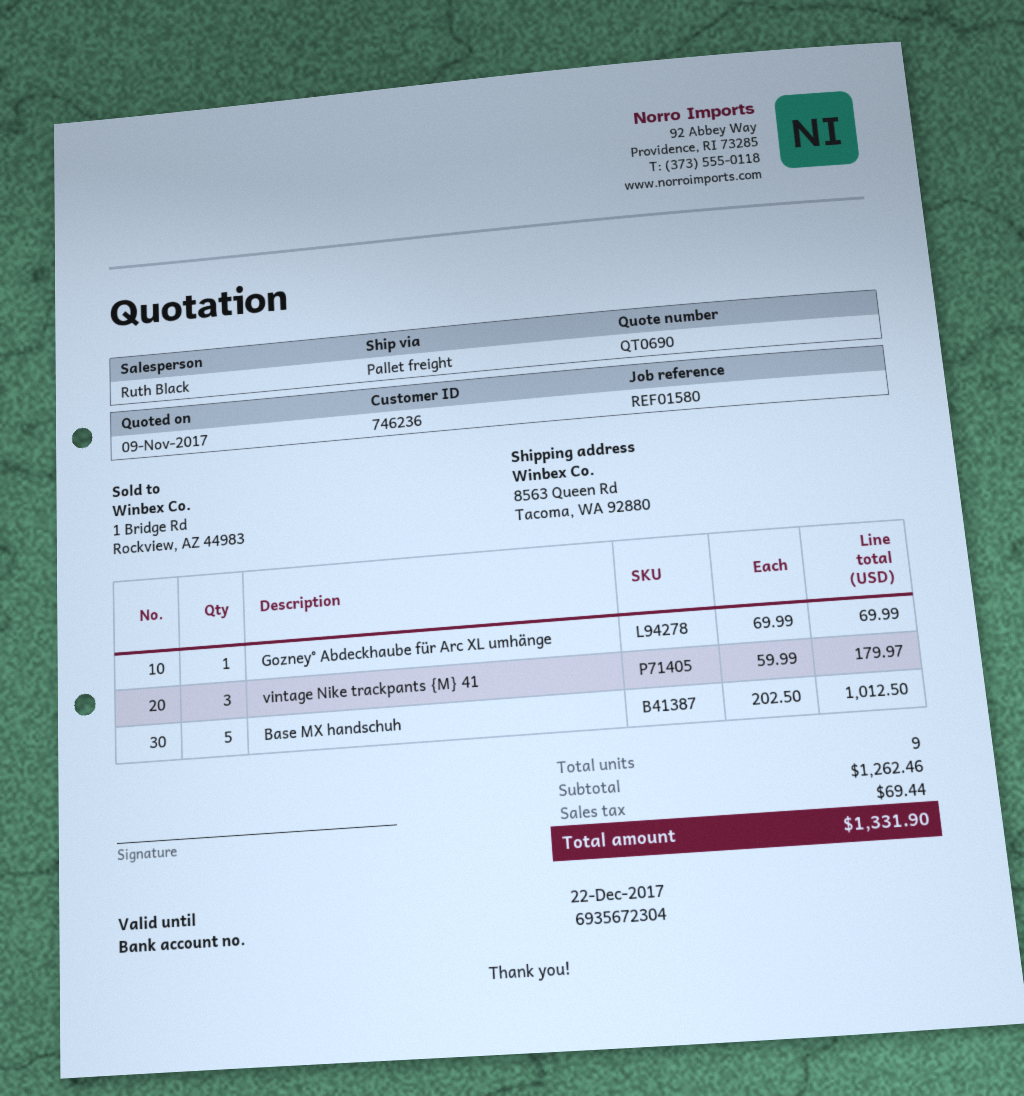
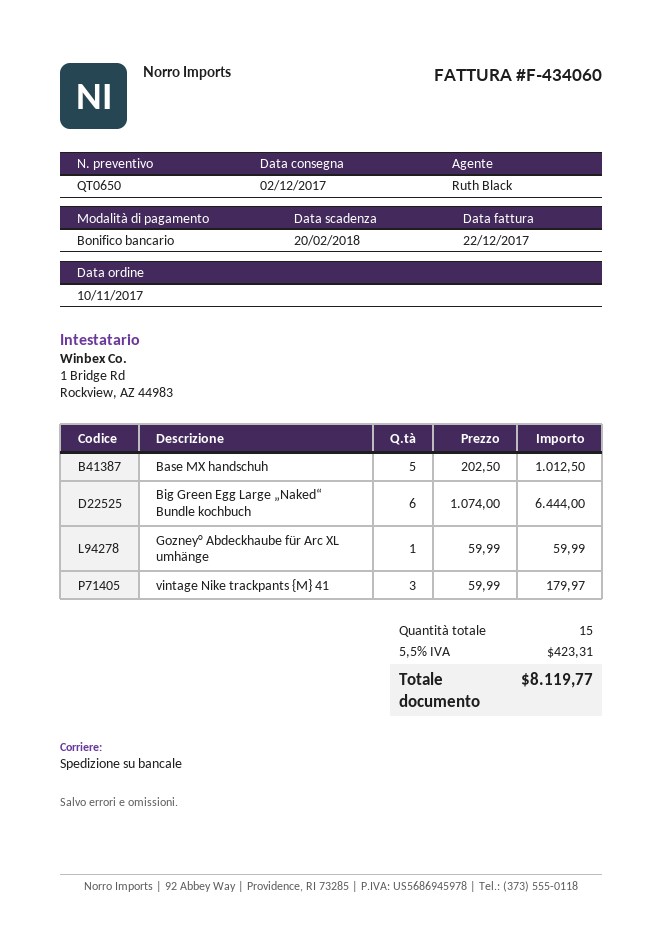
quote number: QT0690 -> QT0650
Gozney° Abdeckhaube für Arc XL umhänge: 1 x 69.99 = 69.99 -> 1 x 59.99 = 59.99
Big Green Egg Large „Naked“ Bundle kochbuch: none -> 6 x 1074.00 = 6444.00
total quantity: 9 -> 15
tax: 69.44 -> 423.31
total: 1331.90 -> 8119.77

